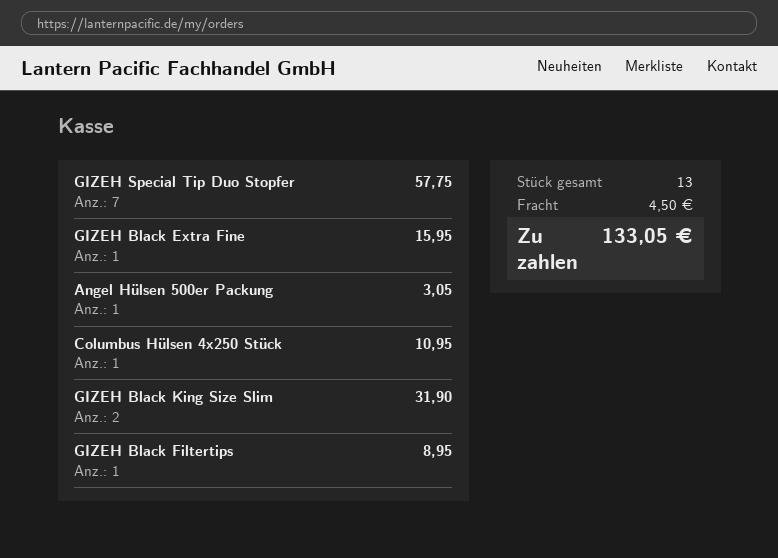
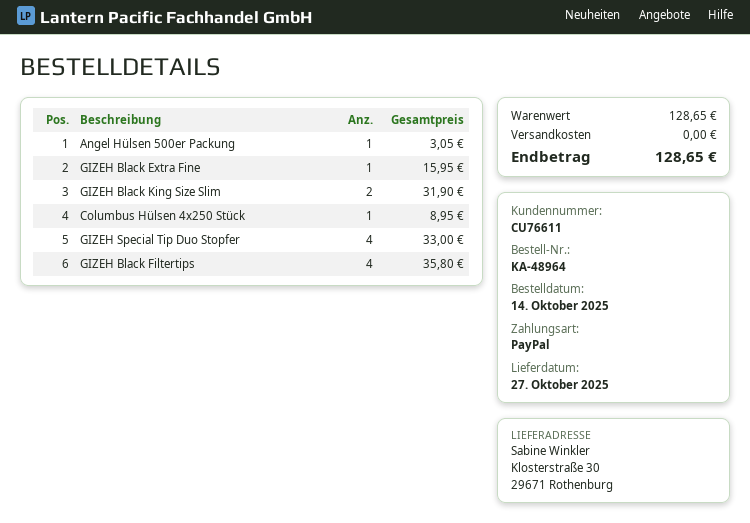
GIZEH Special Tip Duo Stopfer: 7 for 57.75 -> 4 for 33.00
Columbus Hülsen 4x250 Stück: 1 for 10.95 -> 1 for 8.95
GIZEH Black Filtertips: 1 for 8.95 -> 4 for 35.80
shipping: 4.50 -> 0.00
total: 133.05 -> 128.65

